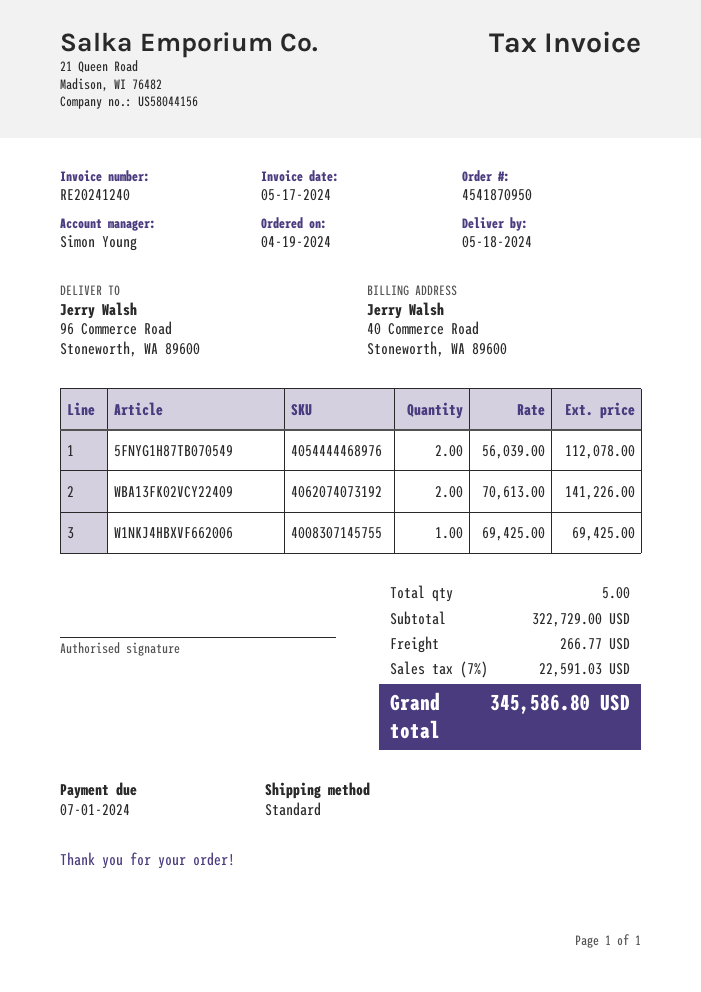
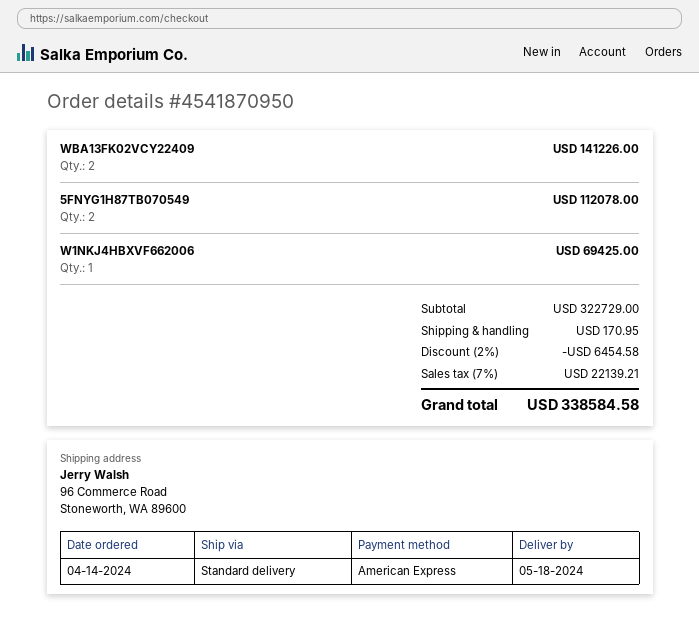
order date: 2024-04-19 -> 2024-04-14
discount: none -> 2% = 6454.58
shipping: 266.77 -> 170.95
tax: 7% = 22591.03 -> 7% = 22139.21
total: 345586.80 -> 338584.58

